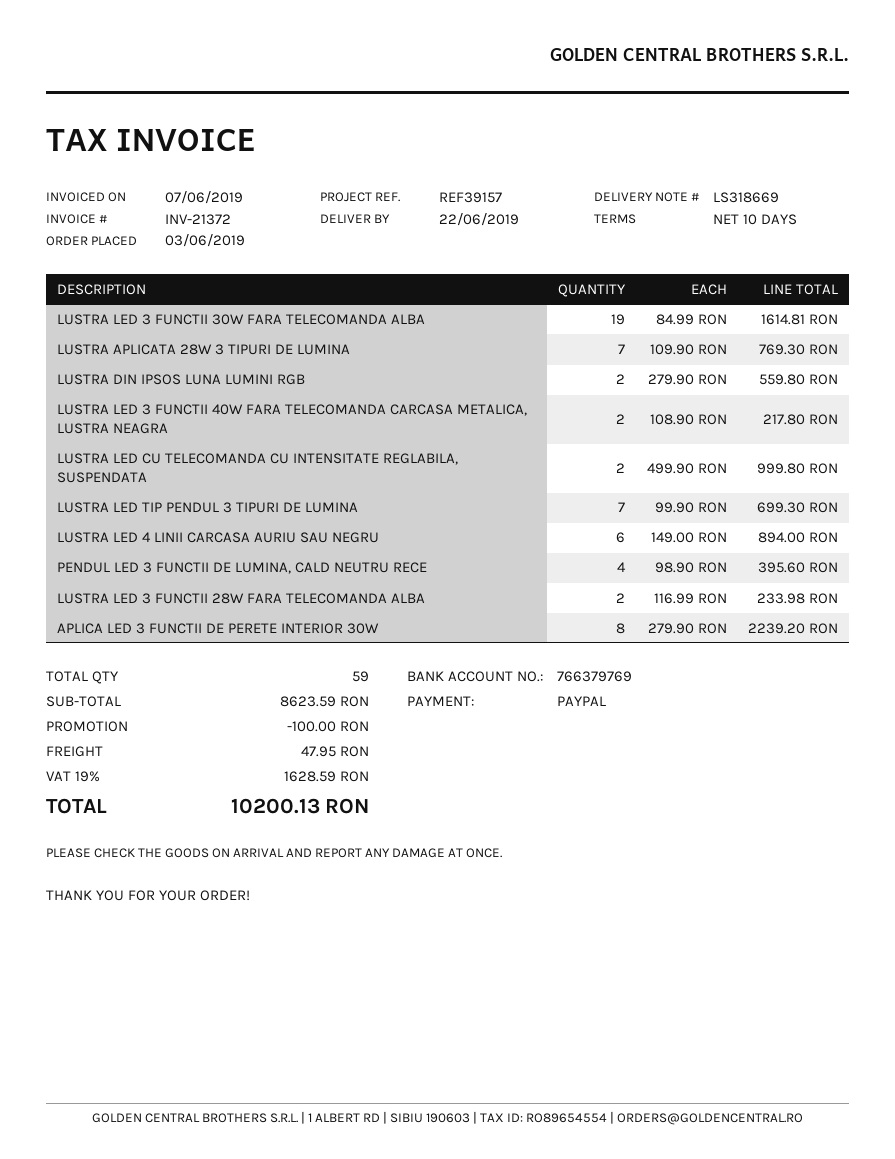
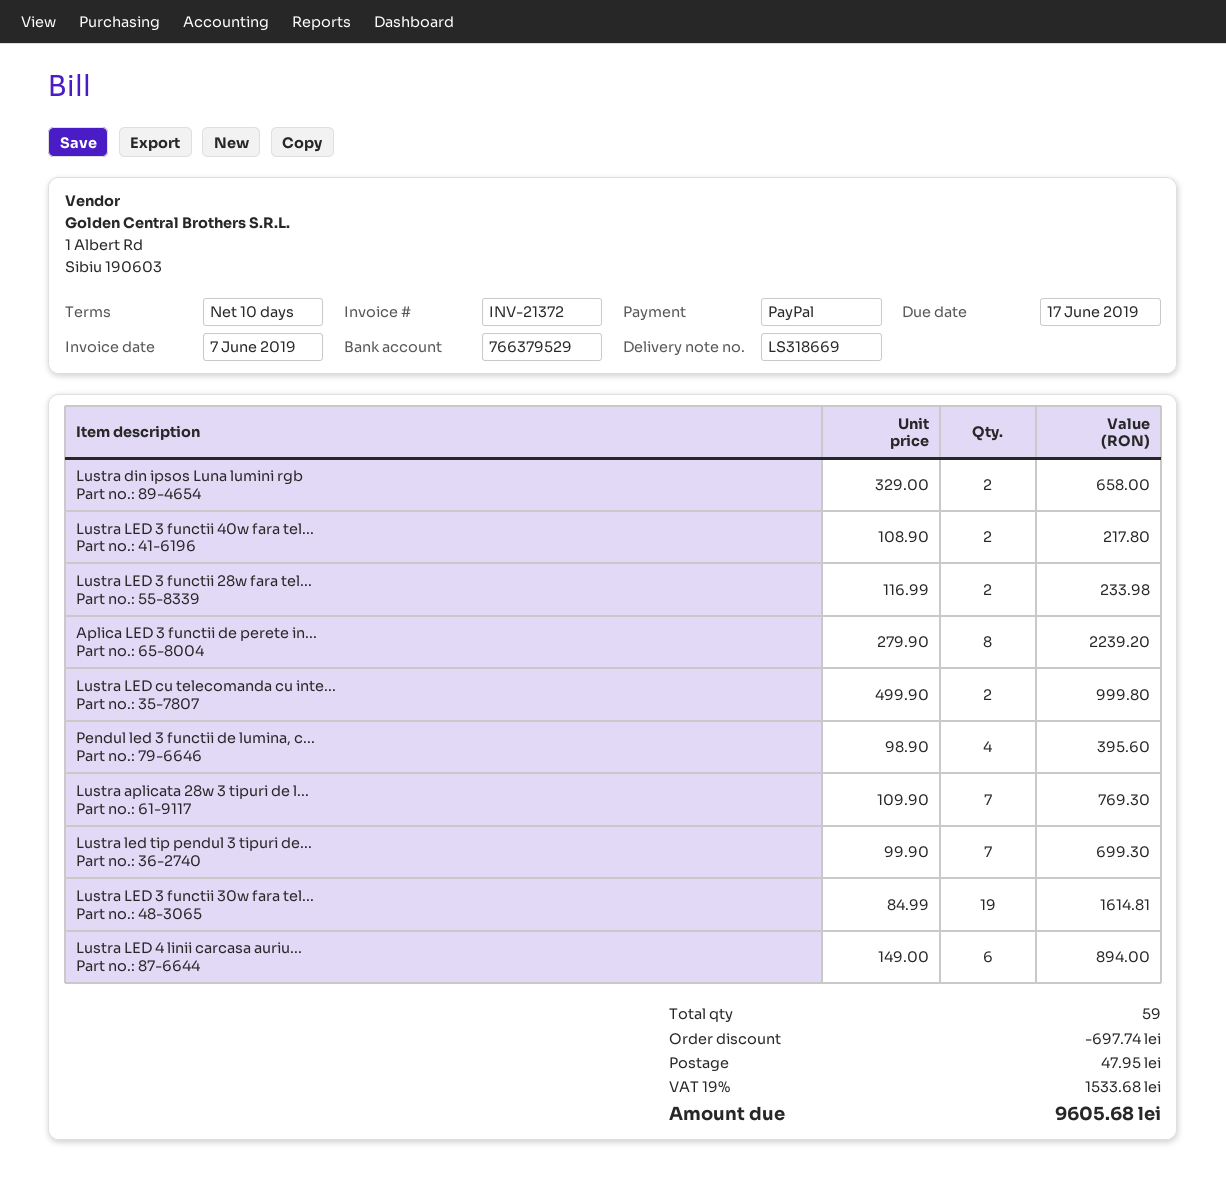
bank account: 766379769 -> 766379529
LUSTRA DIN IPSOS LUNA LUMINI RGB: 2 x 279.90 = 559.80 -> 2 x 329.00 = 658.00
discount: 100.00 -> 697.74
tax: 19% = 1628.59 -> 19% = 1533.68
total: 10200.13 -> 9605.68

